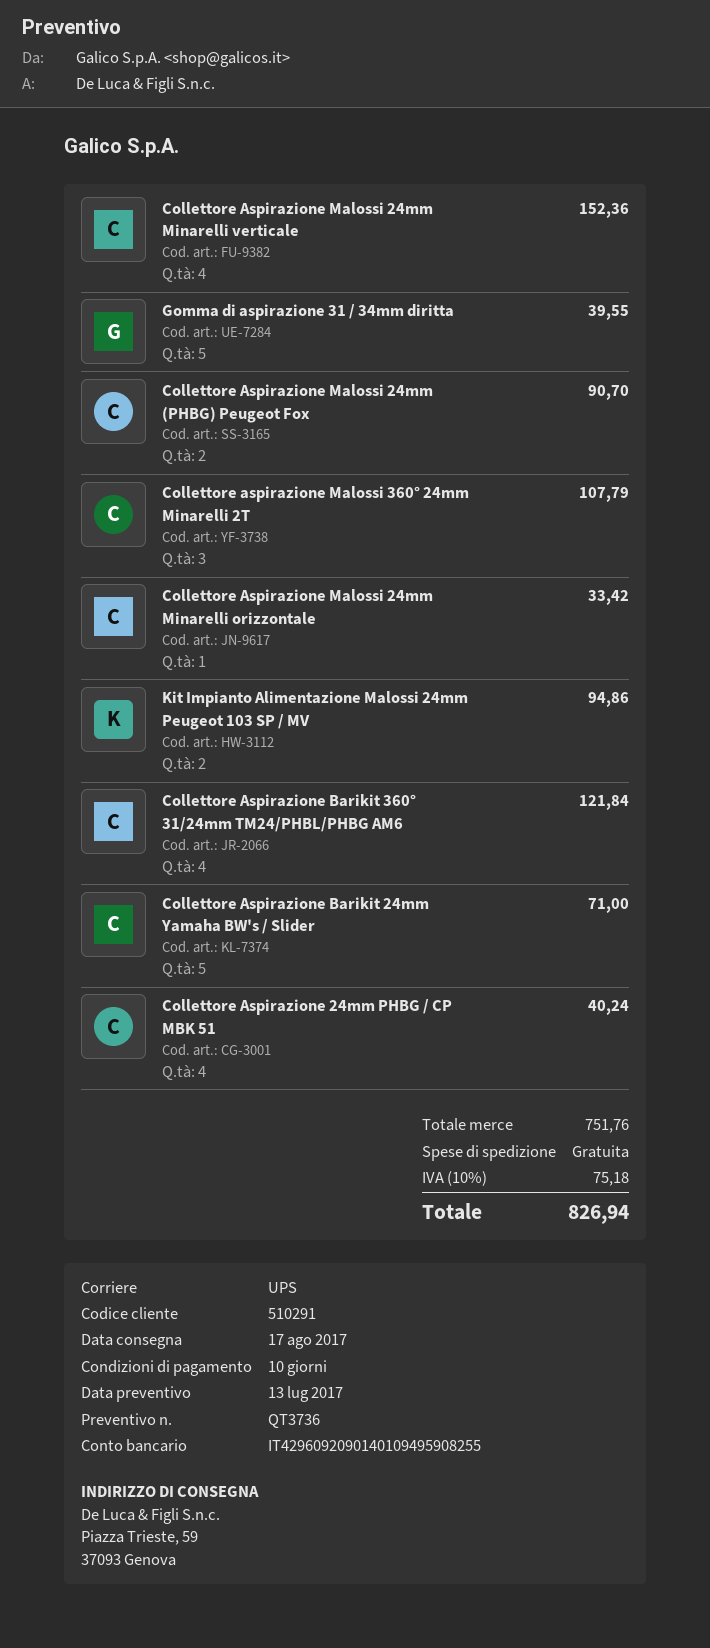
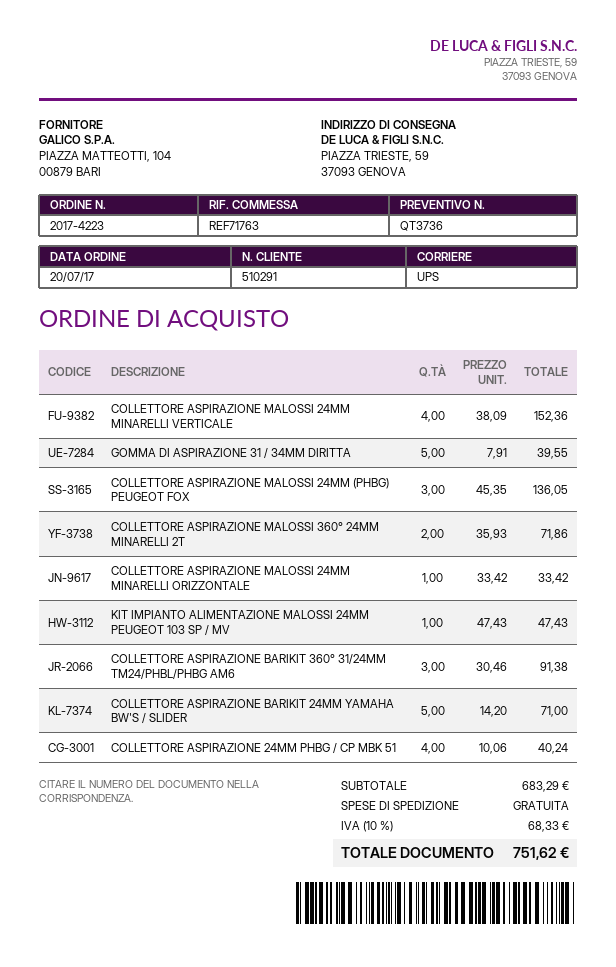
Collettore Aspirazione Malossi 24mm (PHBG) Peugeot Fox: 2 for 90.70 -> 3 for 136.05
Collettore aspirazione Malossi 360° 24mm Minarelli 2T: 3 for 107.79 -> 2 for 71.86
Kit Impianto Alimentazione Malossi 24mm Peugeot 103 SP / MV: 2 for 94.86 -> 1 for 47.43
Collettore Aspirazione Barikit 360° 31/24mm TM24/PHBL/PHBG AM6: 4 for 121.84 -> 3 for 91.38
subtotal: 751.76 -> 683.29
tax: 10% = 75.18 -> 10% = 68.33
total: 826.94 -> 751.62

